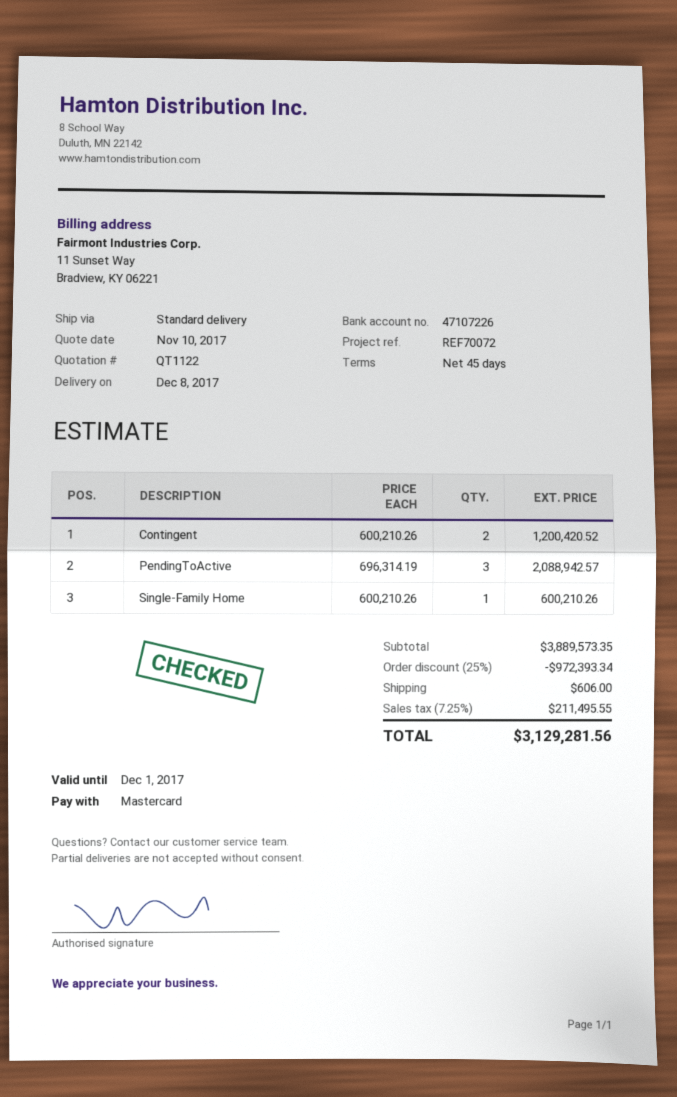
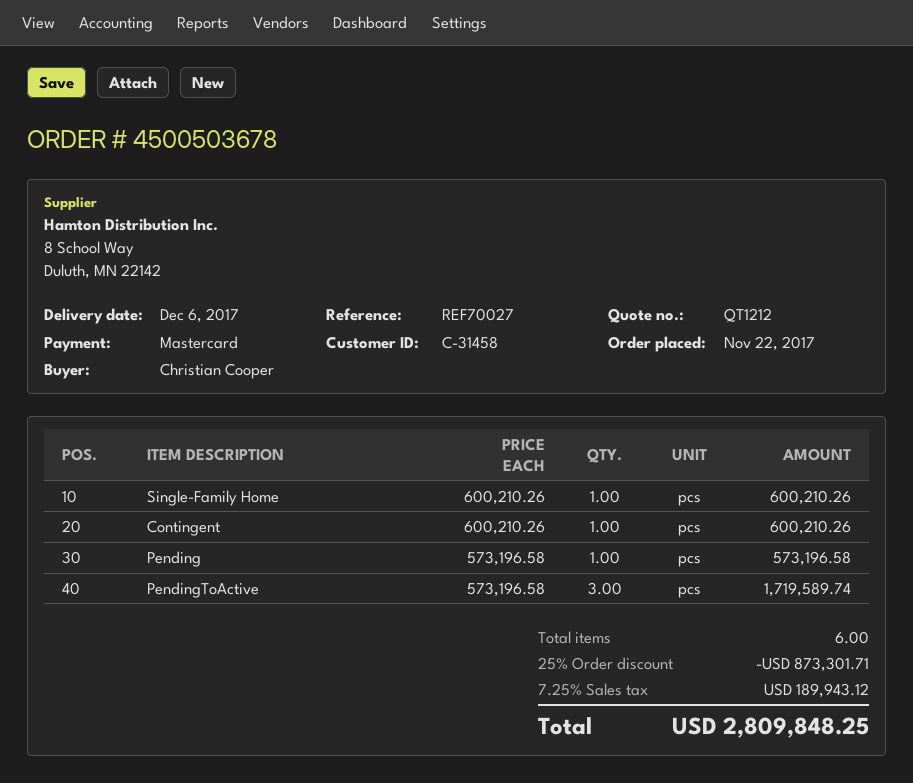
quote number: QT1122 -> QT1212
delivery date: 2017-12-08 -> 2017-12-06
reference: REF70072 -> REF70027
Contingent: 2 x 600210.26 = 1200420.52 -> 1 x 600210.26 = 600210.26
PendingToActive: 3 x 696314.19 = 2088942.57 -> 3 x 573196.58 = 1719589.74
Pending: none -> 1 x 573196.58 = 573196.58
discount: 25% = 972393.34 -> 25% = 873301.71
shipping: 606.00 -> none
tax: 7.25% = 211495.55 -> 7.25% = 189943.12
total: 3129281.56 -> 2809848.25

